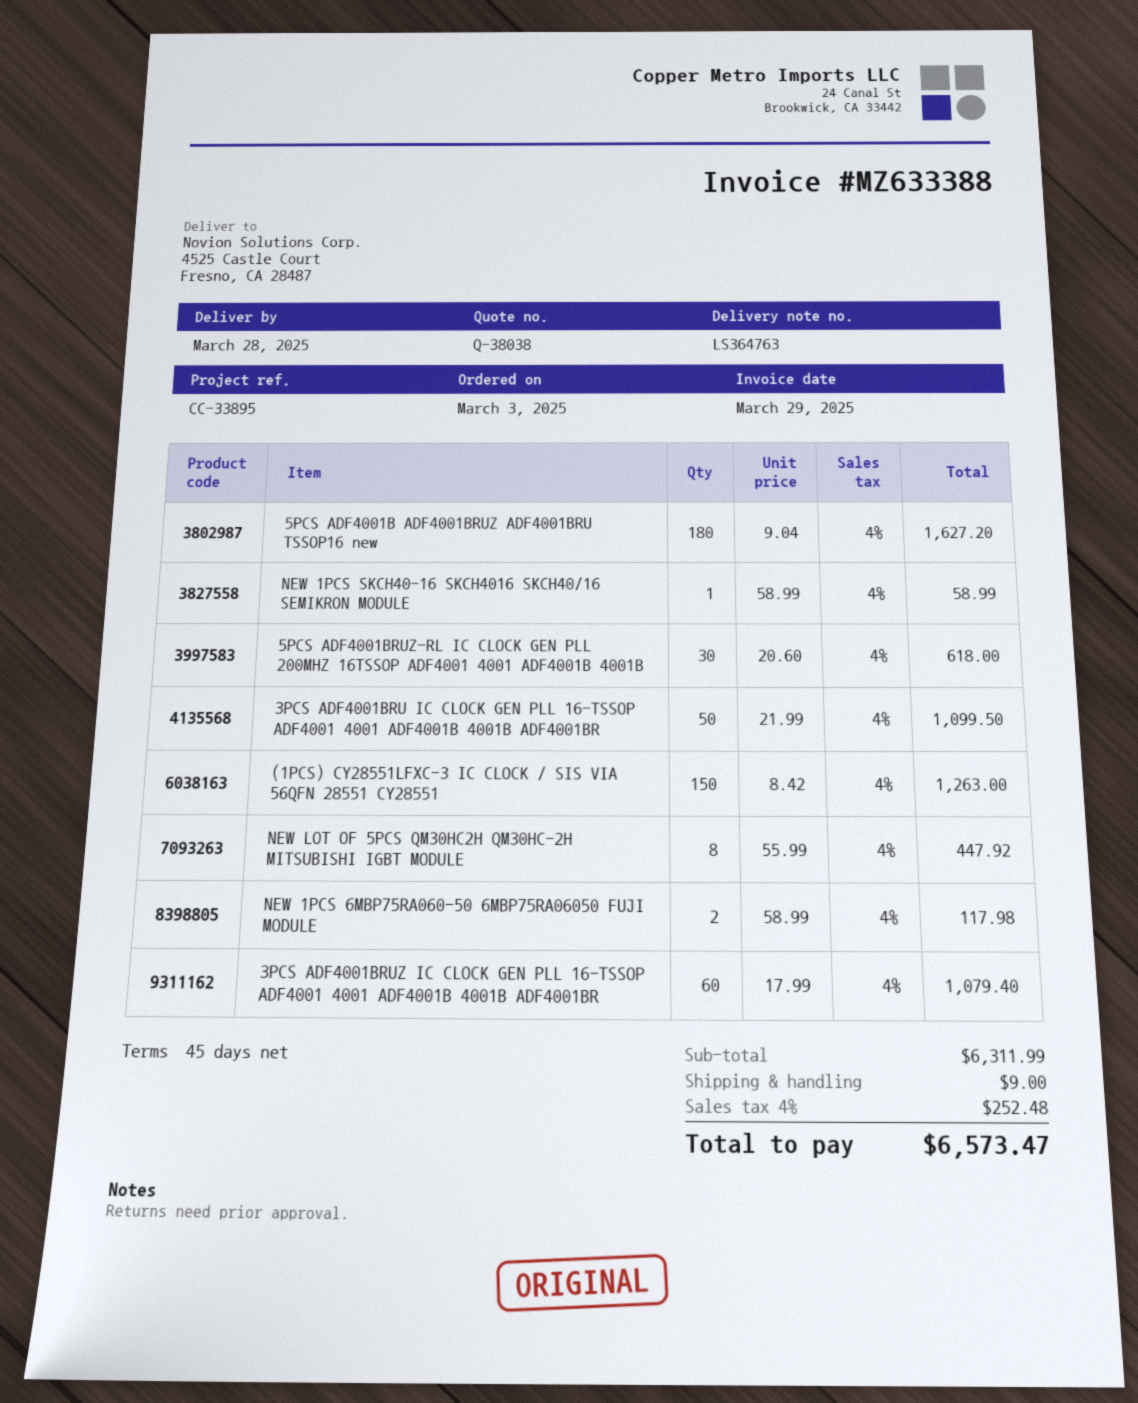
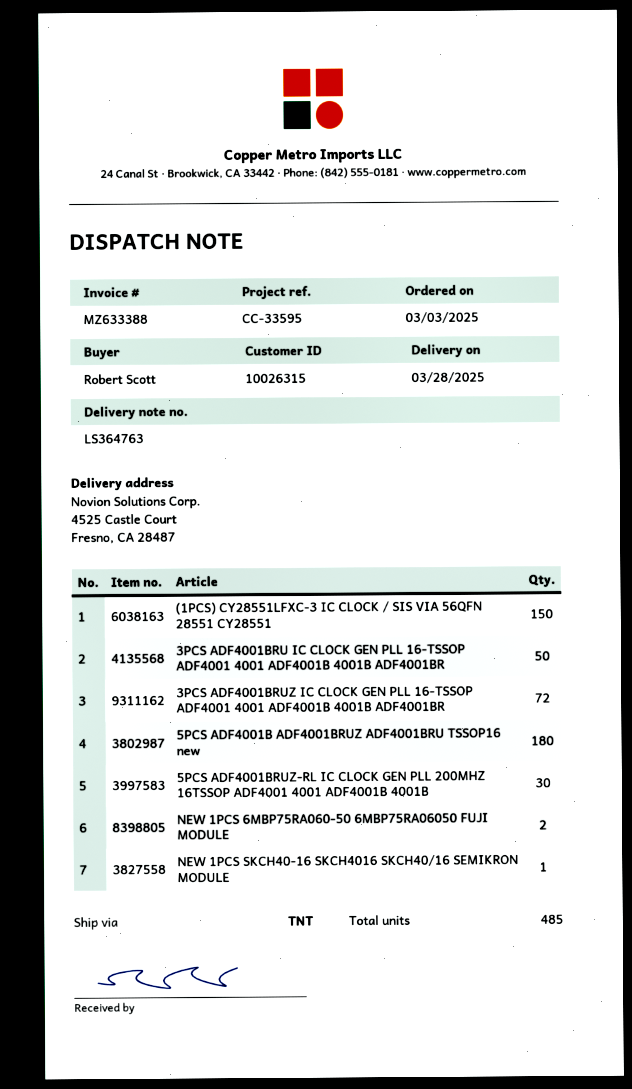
reference: CC-33895 -> CC-33595
NEW LOT OF 5PCS QM30HC2H QM30HC-2H MITSUBISHI IGBT MODULE: 8 -> none
3PCS ADF4001BRUZ IC CLOCK GEN PLL 16-TSSOP ADF4001 4001 ADF4001B 4001B ADF4001BR: 60 -> 72

